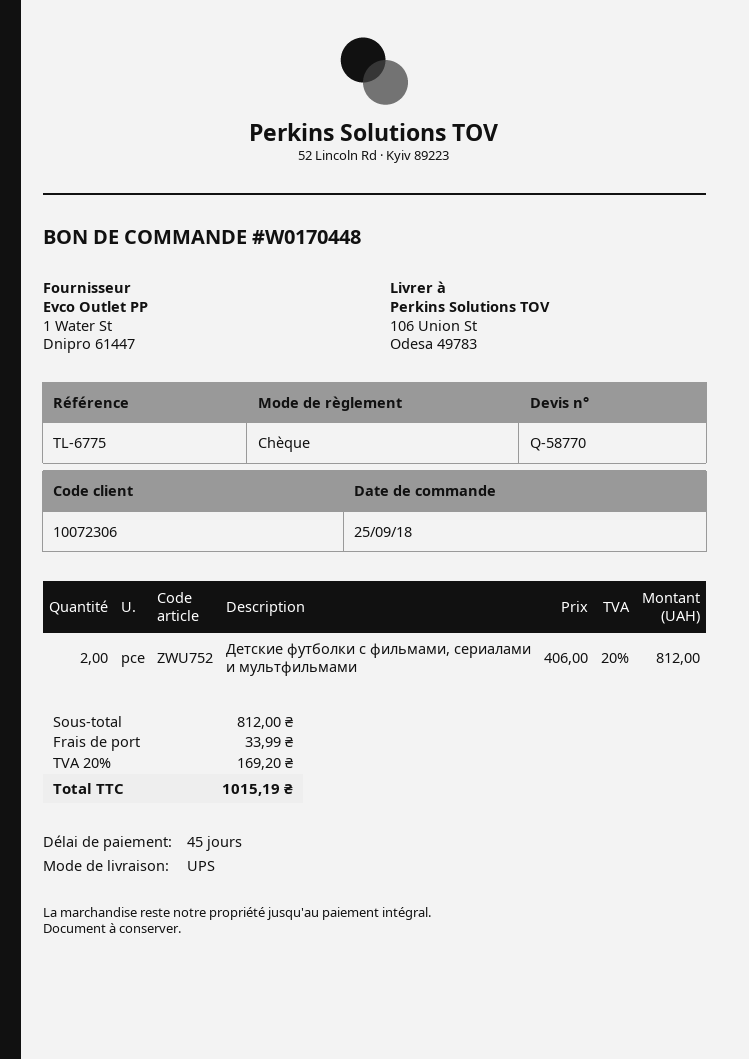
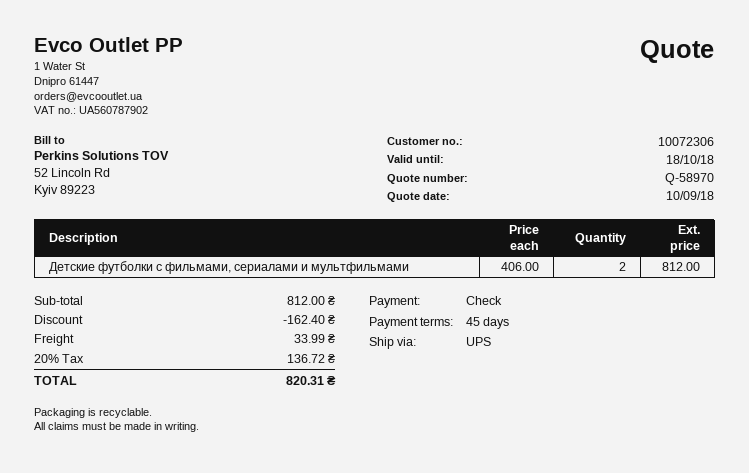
quote number: Q-58770 -> Q-58970
discount: none -> 162.40
tax: 20% = 169.20 -> 20% = 136.72
total: 1015.19 -> 820.31

